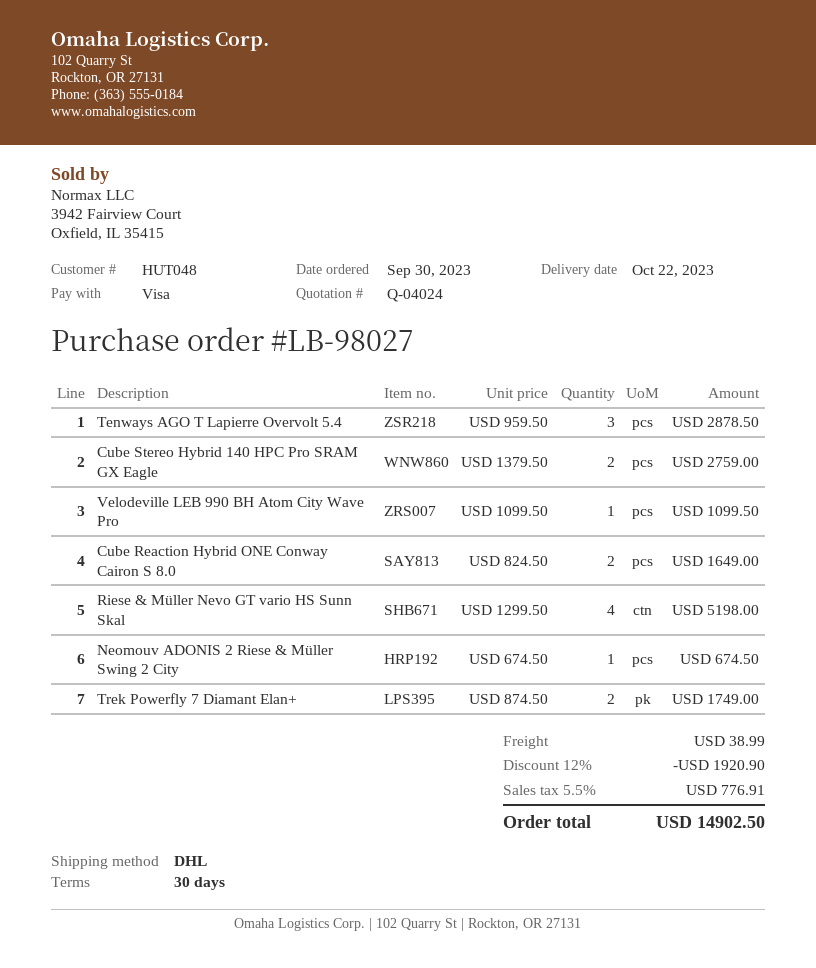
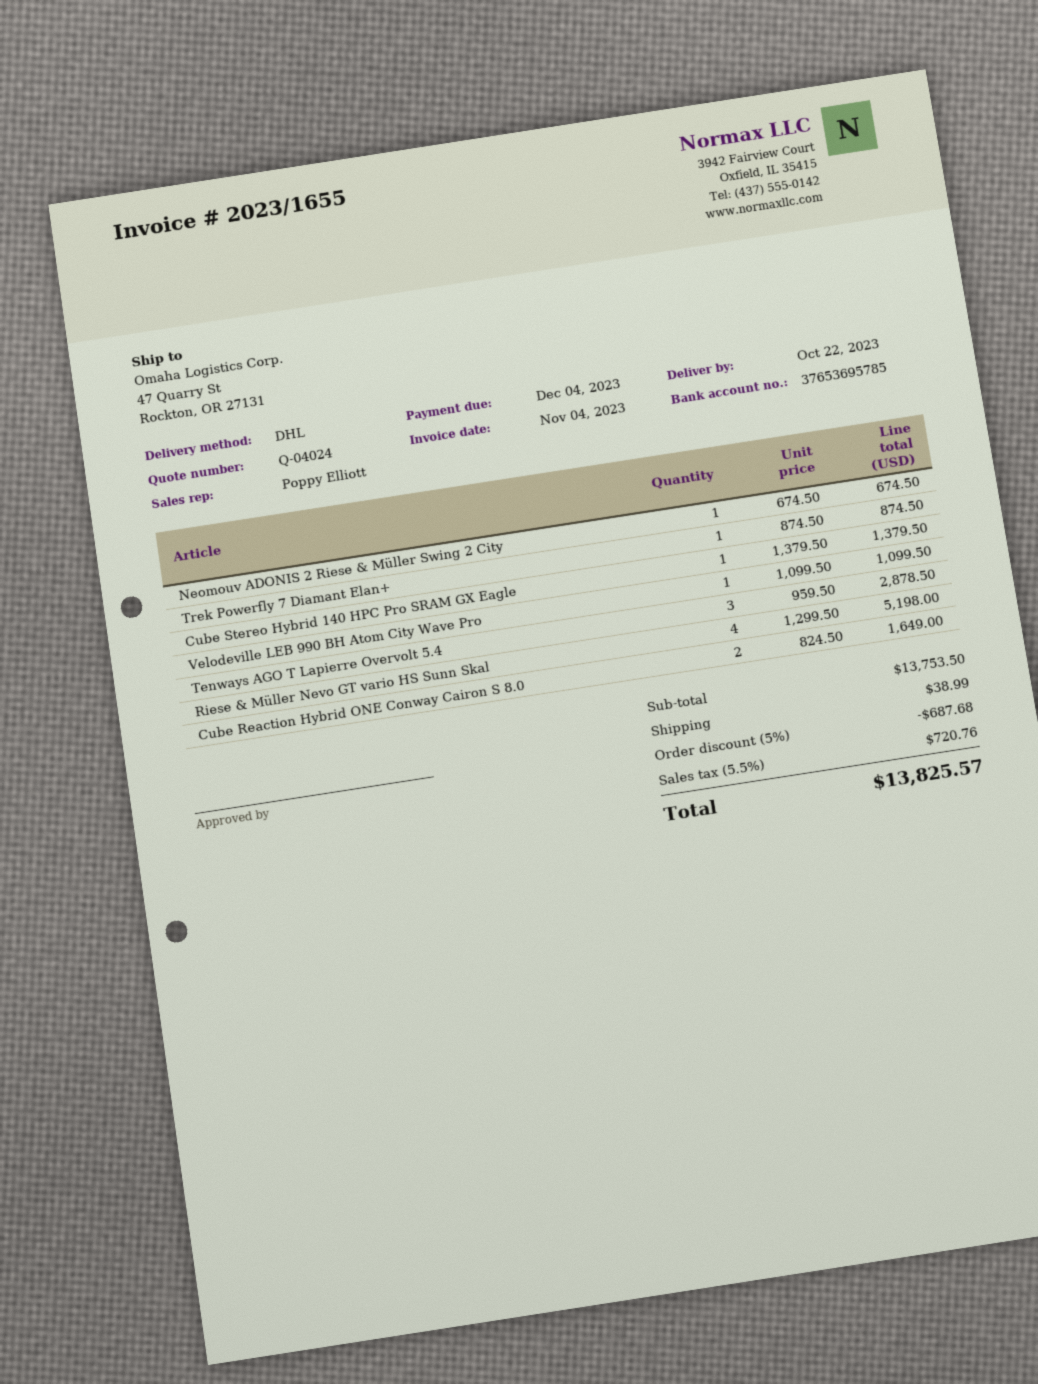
Cube Stereo Hybrid 140 HPC Pro SRAM GX Eagle: 2 x 1379.50 = 2759.00 -> 1 x 1379.50 = 1379.50
Trek Powerfly 7 Diamant Elan+: 2 x 874.50 = 1749.00 -> 1 x 874.50 = 874.50
discount: 12% = 1920.90 -> 5% = 687.68
tax: 5.5% = 776.91 -> 5.5% = 720.76
total: 14902.50 -> 13825.57

